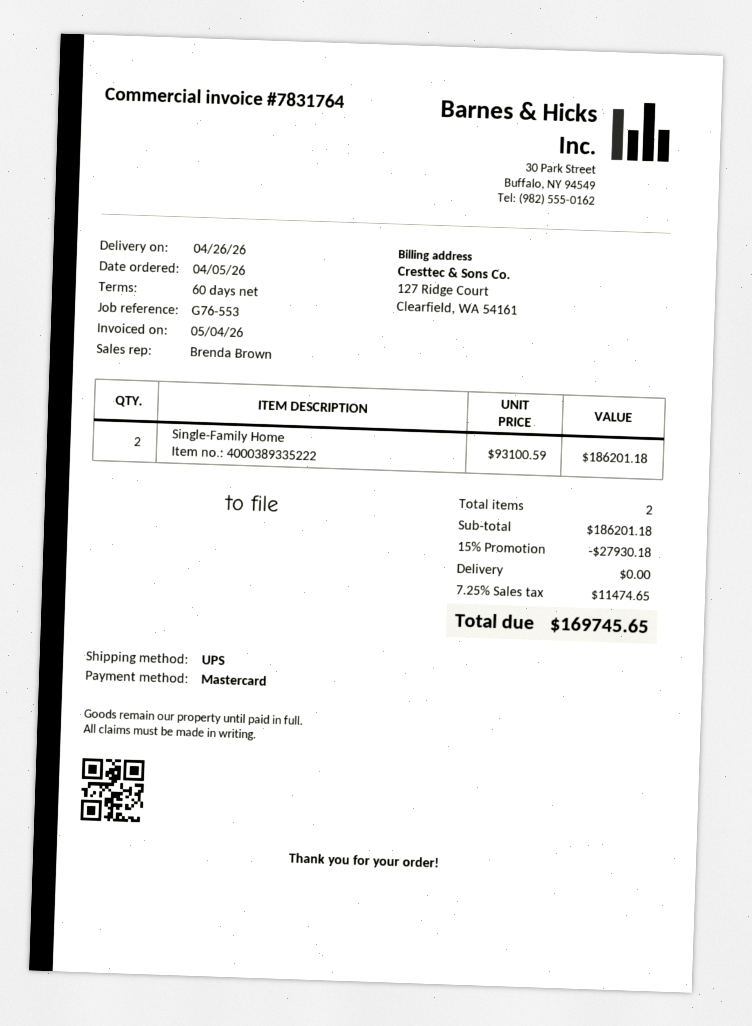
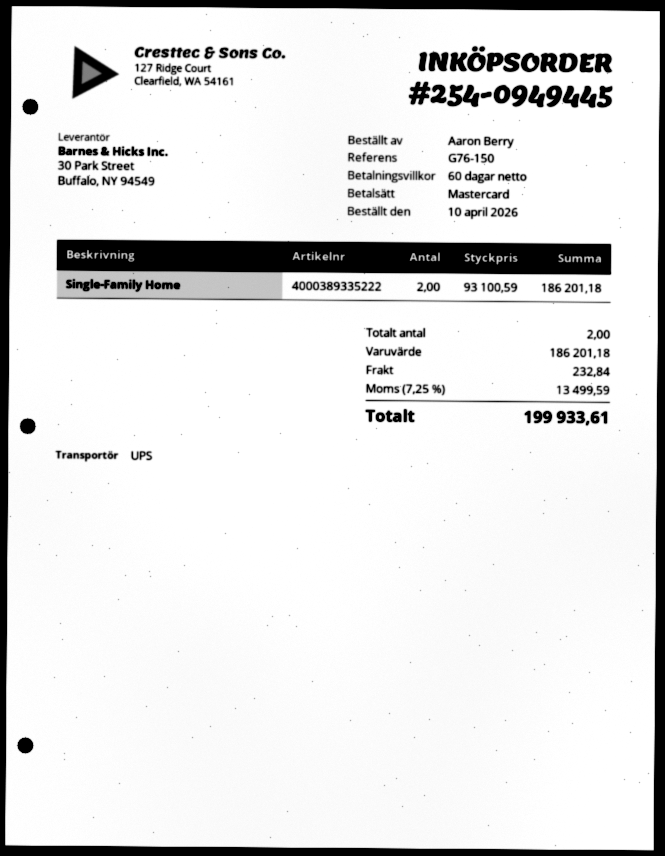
order date: 2026-04-05 -> 2026-04-10
reference: G76-553 -> G76-150
discount: 15% = 27930.18 -> none
shipping: 0.00 -> 232.84
tax: 7.25% = 11474.65 -> 7.25% = 13499.59
total: 169745.65 -> 199933.61

